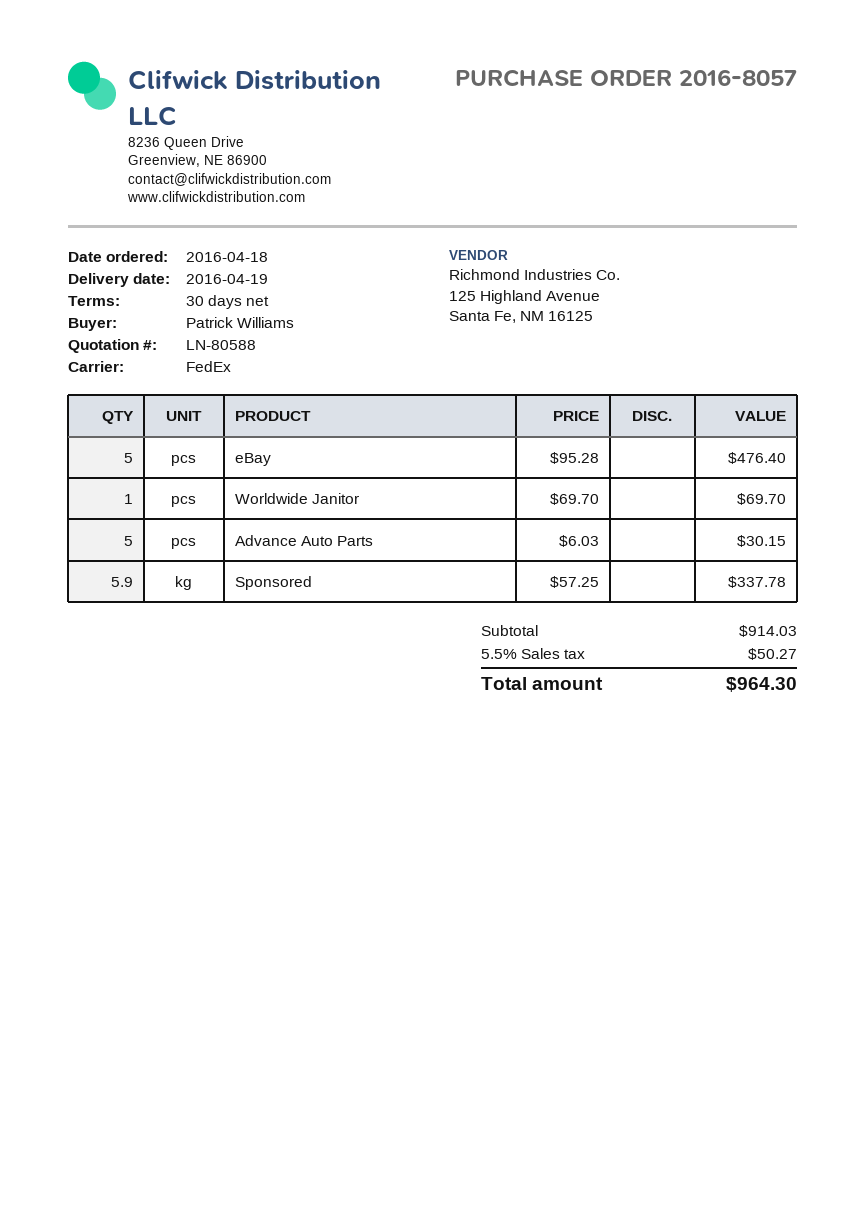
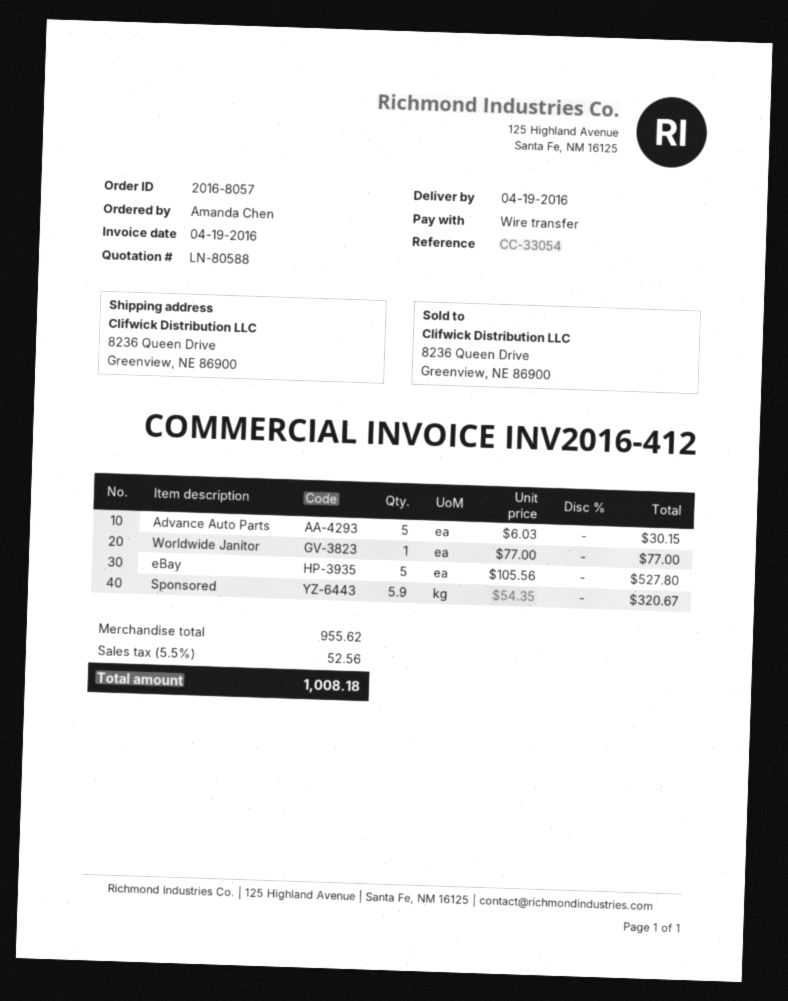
ordered by: Patrick Williams -> Amanda Chen
eBay: 5 x 95.28 = 476.40 -> 5 x 105.56 = 527.80
Worldwide Janitor: 1 x 69.70 = 69.70 -> 1 x 77.00 = 77.00
Sponsored: 5.9 x 57.25 = 337.78 -> 5.9 x 54.35 = 320.67
subtotal: 914.03 -> 955.62
tax: 5.5% = 50.27 -> 5.5% = 52.56
total: 964.30 -> 1008.18

